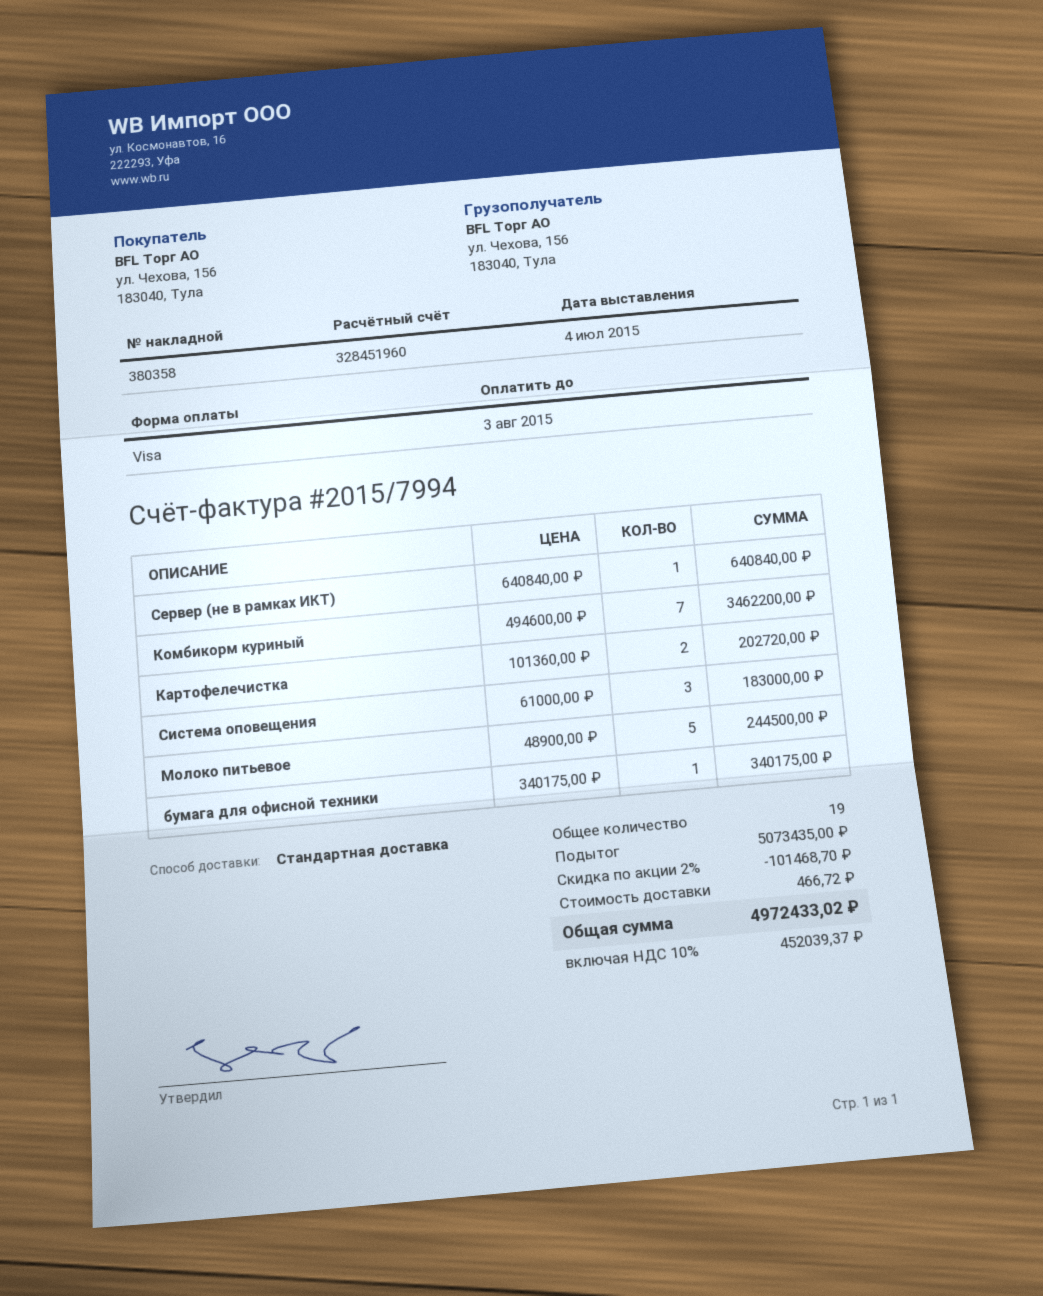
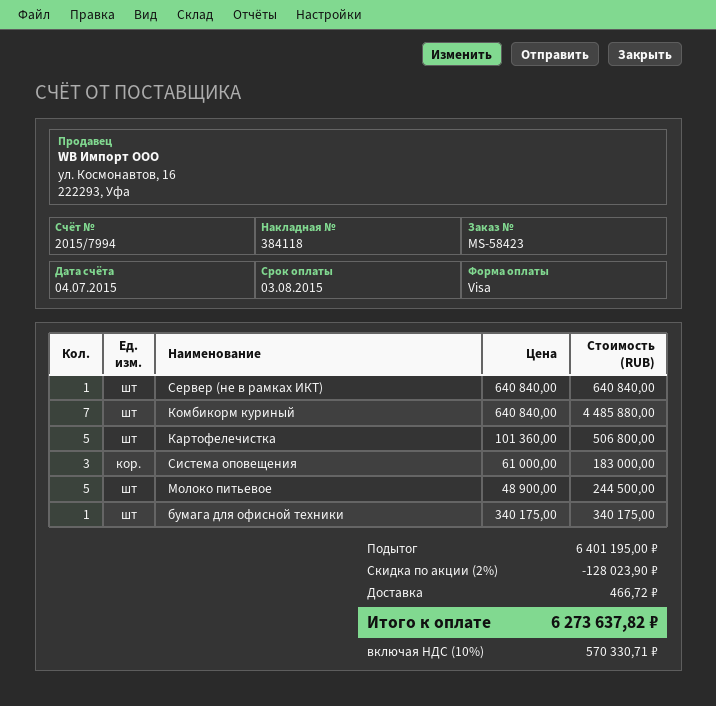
delivery note number: 380358 -> 384118
Комбикорм куриный: 7 x 494600.00 = 3462200.00 -> 7 x 640840.00 = 4485880.00
Картофелечистка: 2 x 101360.00 = 202720.00 -> 5 x 101360.00 = 506800.00
subtotal: 5073435.00 -> 6401195.00
discount: 2% = 101468.70 -> 2% = 128023.90
tax: 10% = 452039.37 -> 10% = 570330.71
total: 4972433.02 -> 6273637.82

